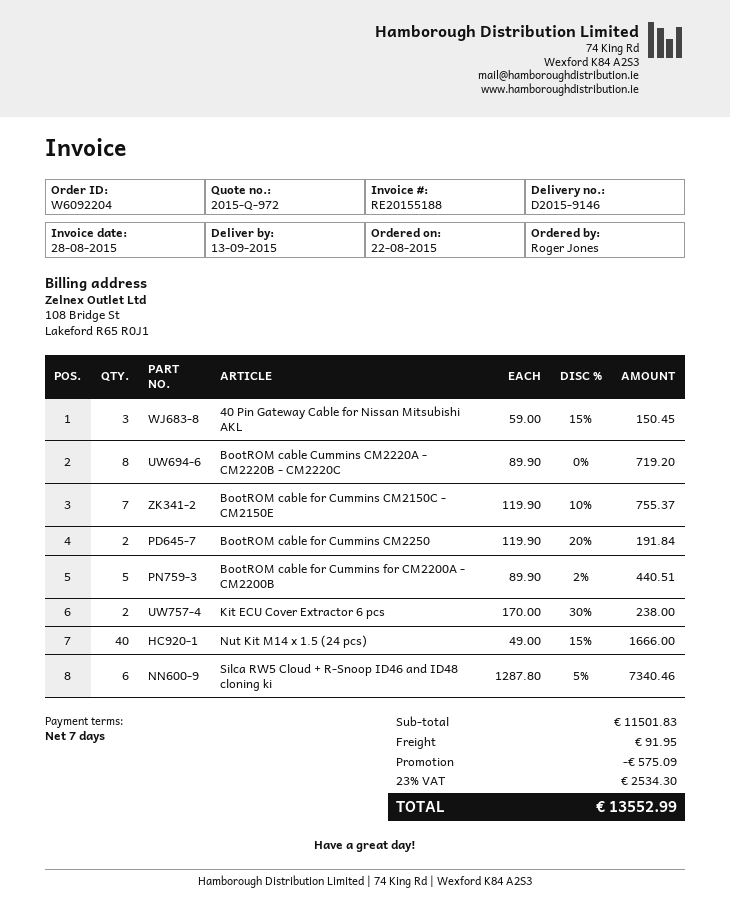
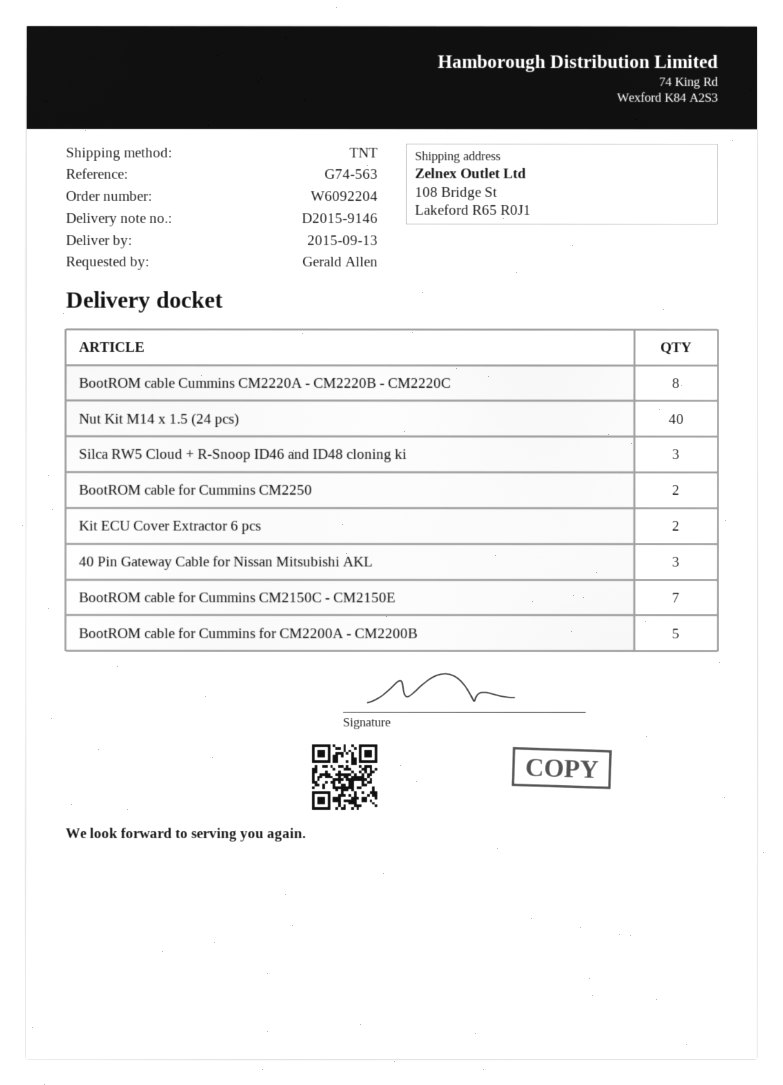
ordered by: Roger Jones -> Gerald Allen
Silca RW5 Cloud + R-Snoop ID46 and ID48 cloning ki: 6 -> 3

